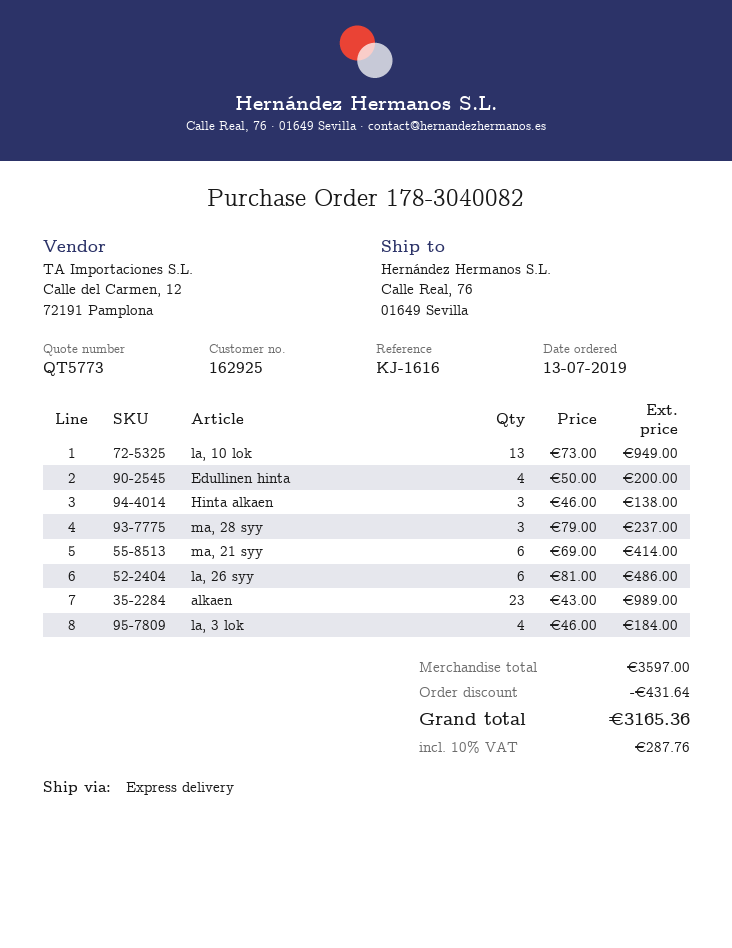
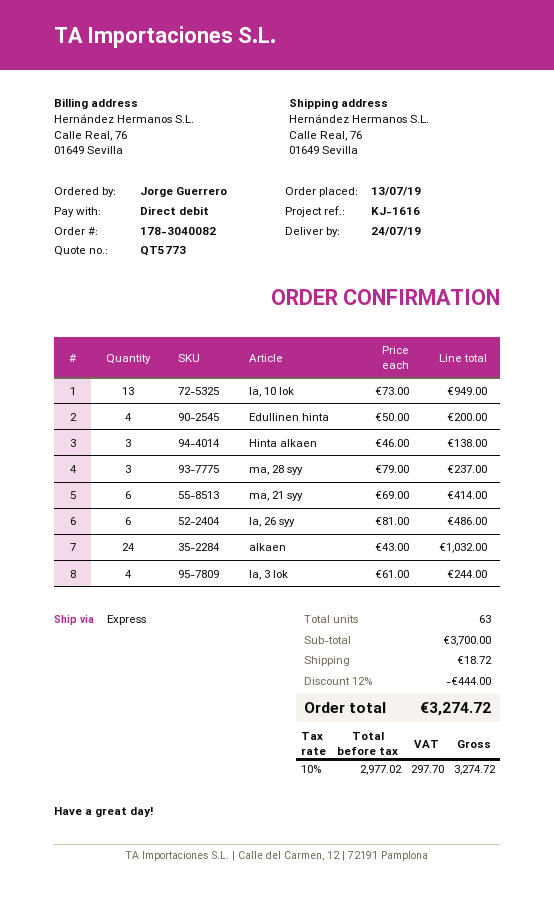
alkaen: 23 x 43.00 = 989.00 -> 24 x 43.00 = 1032.00
la, 3 lok: 4 x 46.00 = 184.00 -> 4 x 61.00 = 244.00
subtotal: 3597.00 -> 3700.00
discount: 431.64 -> 444.00
shipping: none -> 18.72
tax: 10% = 287.76 -> 10% = 297.70
total: 3165.36 -> 3274.72

